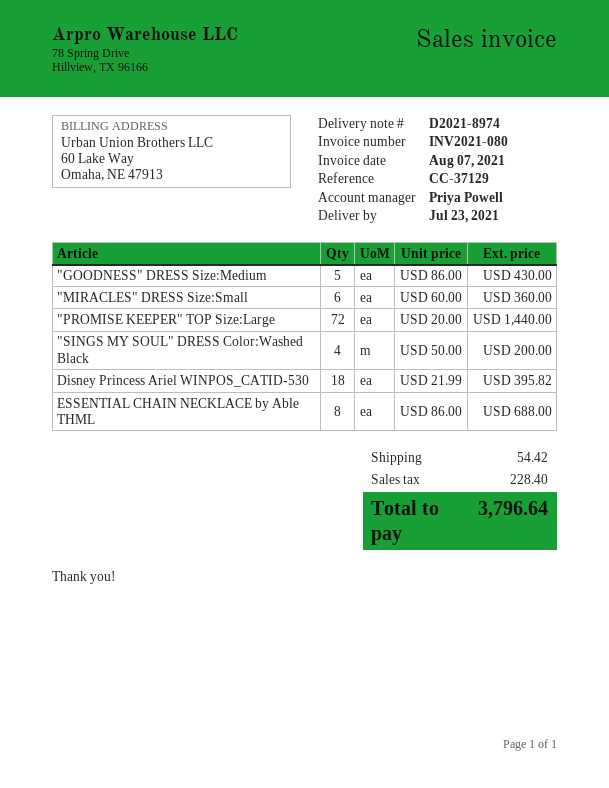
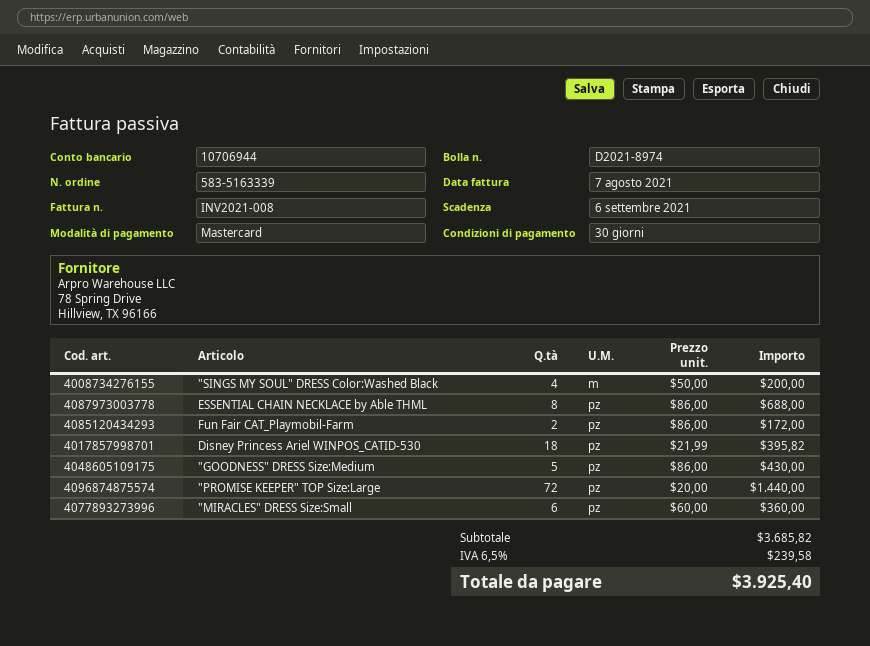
invoice number: INV2021-080 -> INV2021-008
Fun Fair CAT_Playmobil-Farm: none -> 2 x 86.00 = 172.00
shipping: 54.42 -> none
tax: 228.40 -> 239.58
total: 3796.64 -> 3925.40

